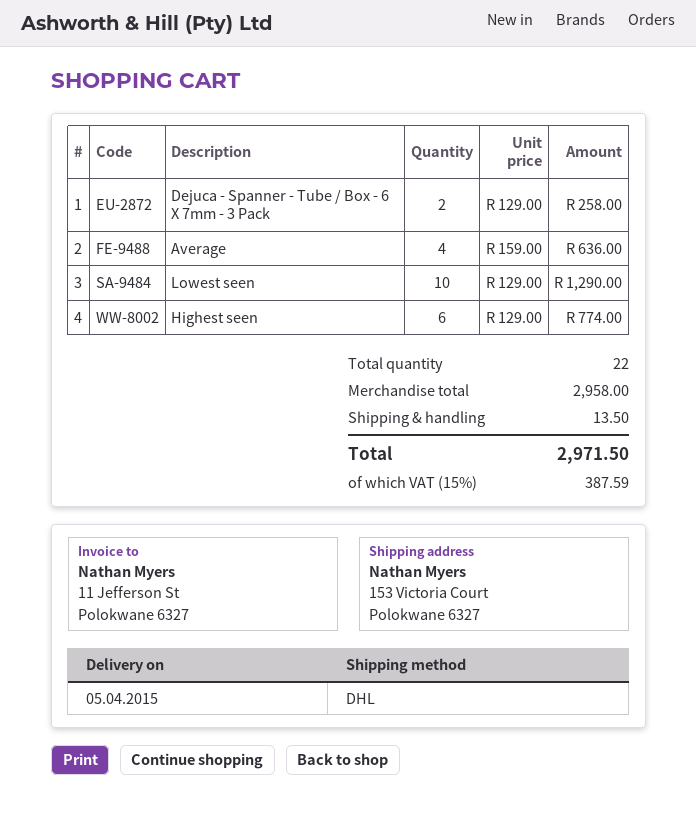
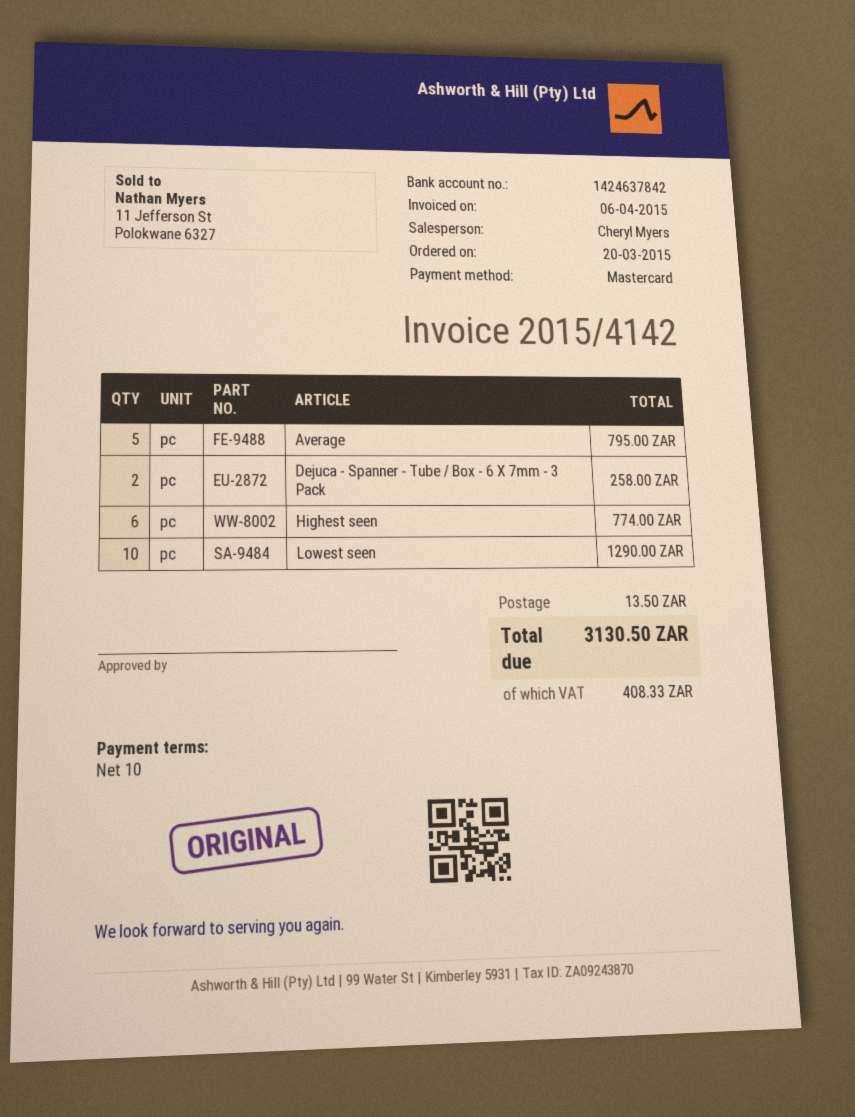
Average: 4 for 636.00 -> 5 for 795.00
tax: 387.59 -> 408.33
total: 2971.50 -> 3130.50

